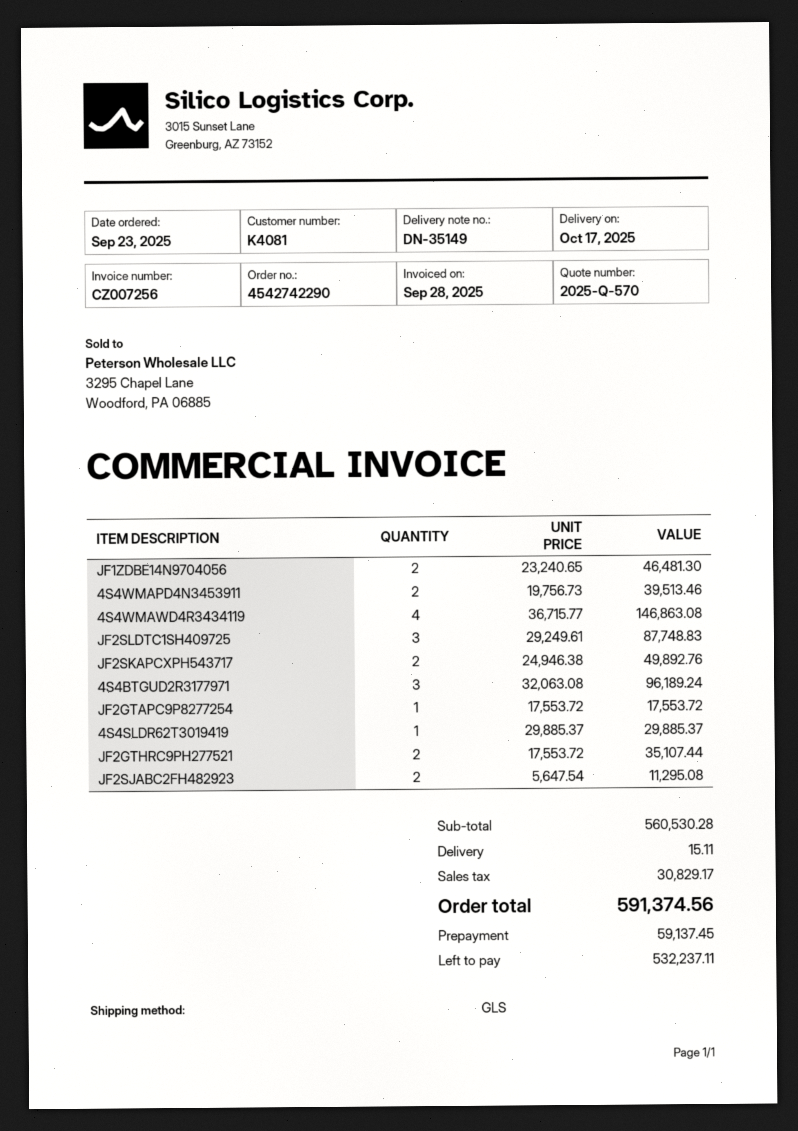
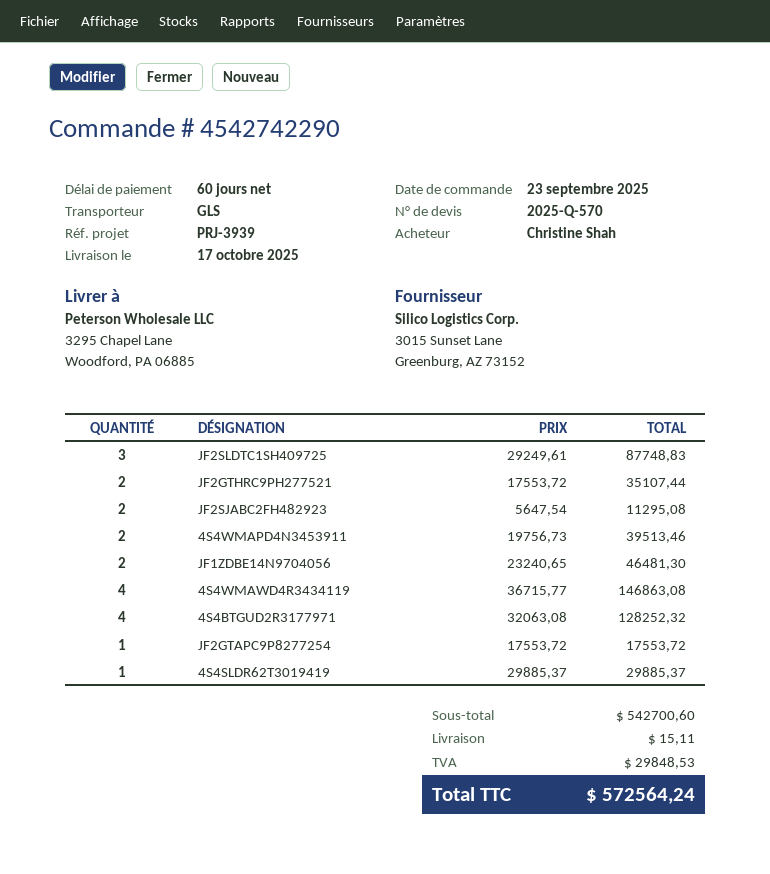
JF2SKAPCXPH543717: 2 x 24946.38 = 49892.76 -> none
4S4BTGUD2R3177971: 3 x 32063.08 = 96189.24 -> 4 x 32063.08 = 128252.32
subtotal: 560530.28 -> 542700.60
tax: 30829.17 -> 29848.53
total: 591374.56 -> 572564.24

